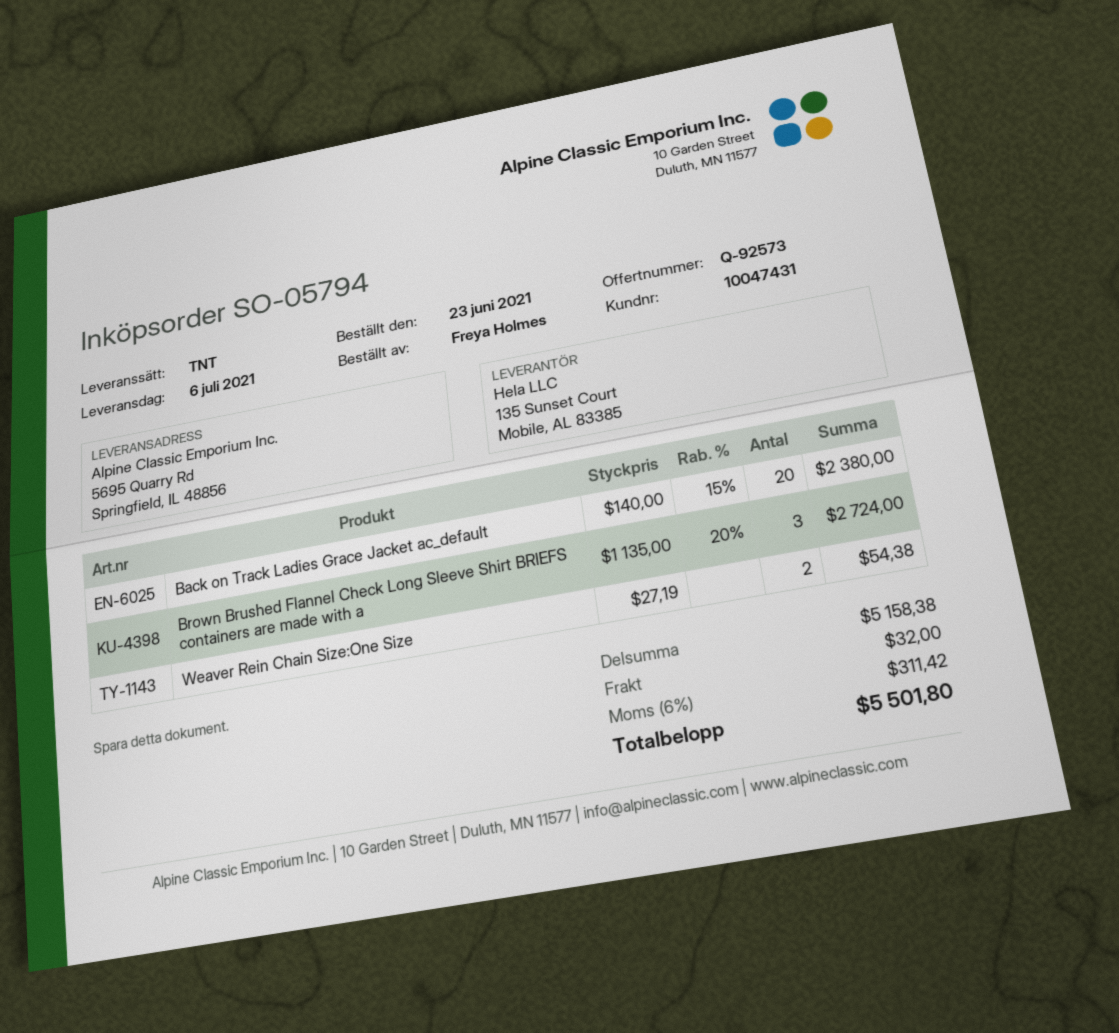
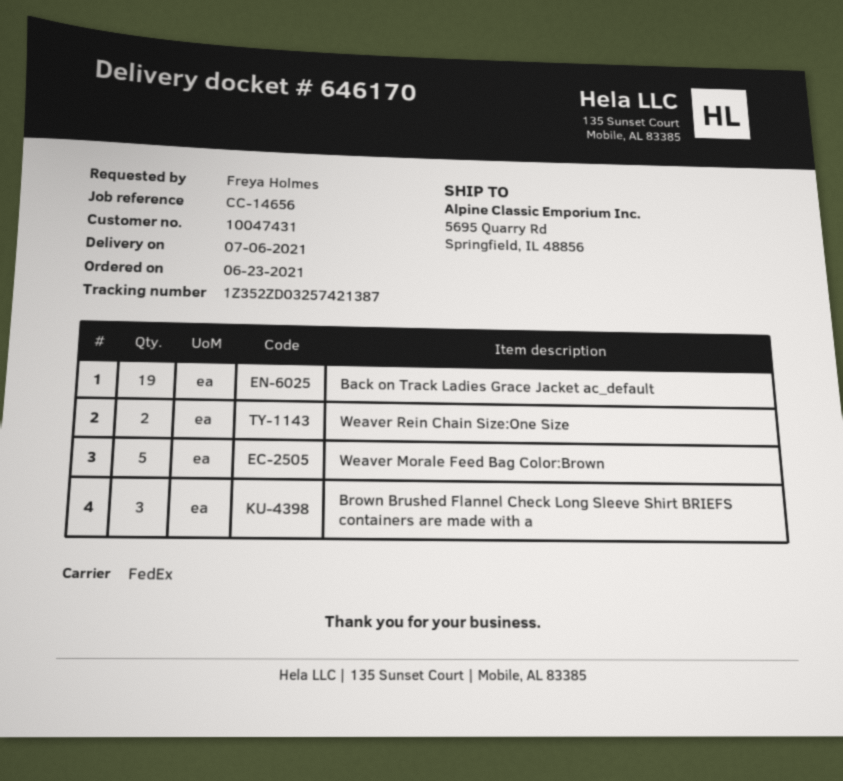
shipping method: TNT -> FedEx
Back on Track Ladies Grace Jacket ac_default: 20 -> 19
Weaver Morale Feed Bag Color:Brown: none -> 5

